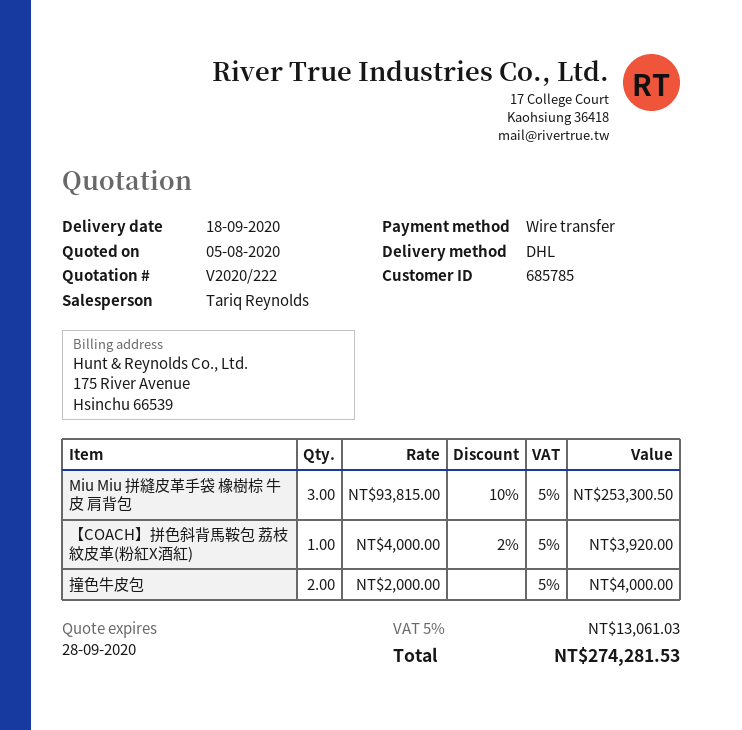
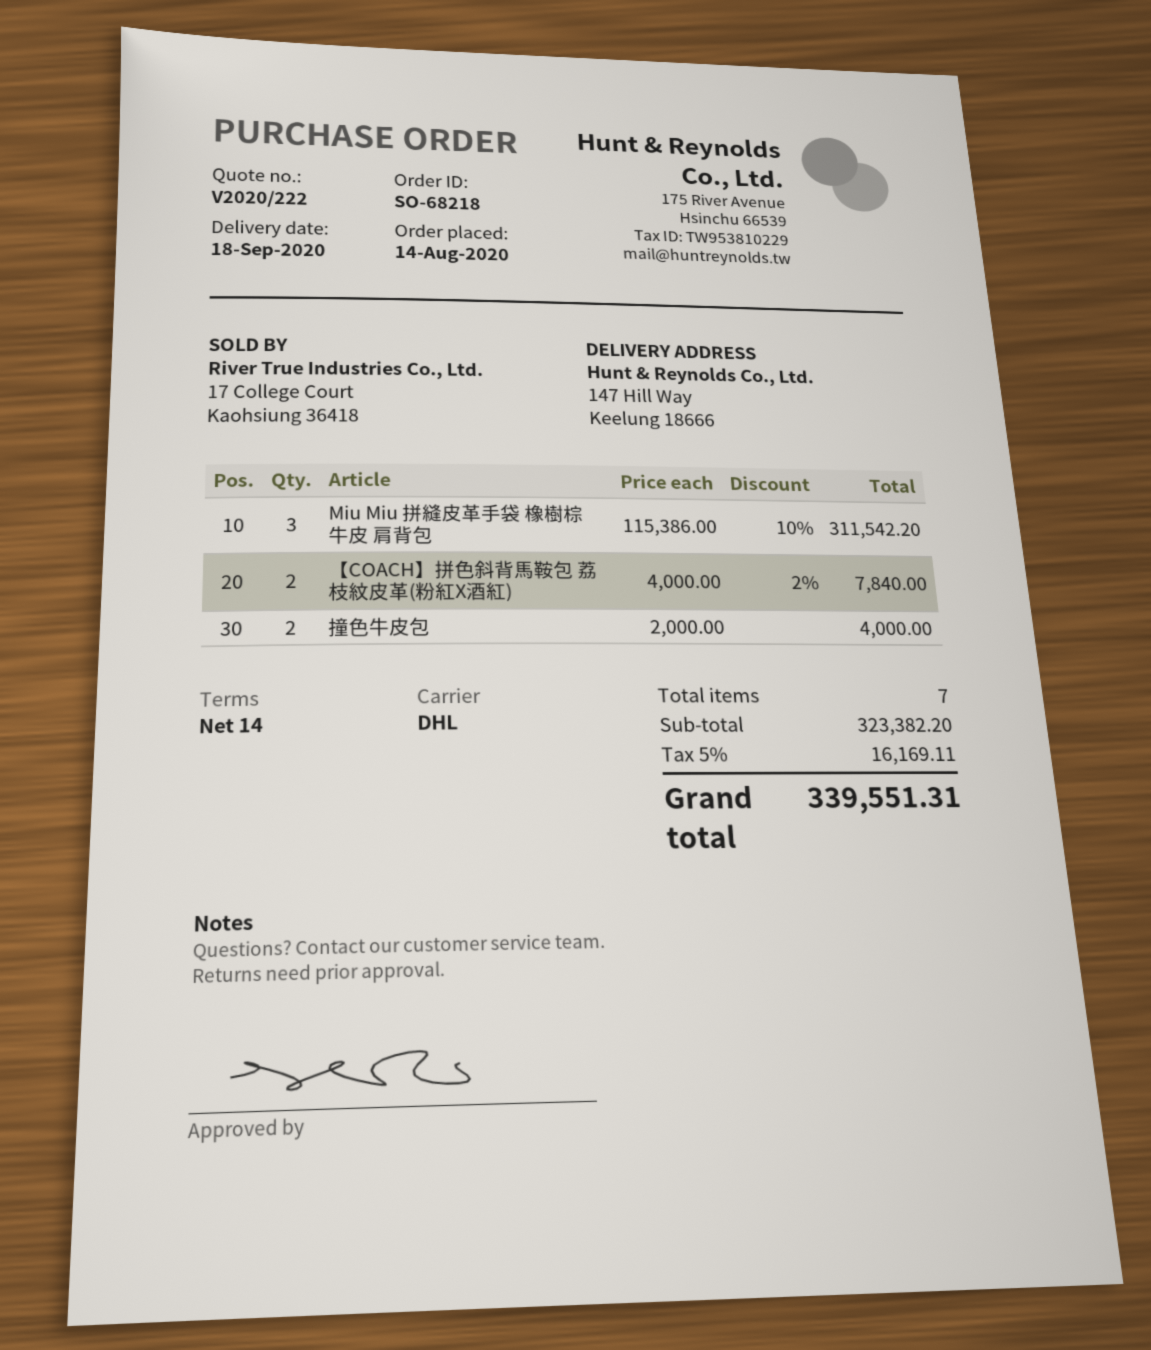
Miu Miu 拼縫皮革手袋 橡樹棕 牛皮 肩背包: 3 x 93815.00 - 10% = 253300.50 -> 3 x 115386.00 - 10% = 311542.20
【COACH】拼色斜背馬鞍包 荔枝紋皮革(粉紅X酒紅): 1 x 4000.00 - 2% = 3920.00 -> 2 x 4000.00 - 2% = 7840.00
tax: 5% = 13061.03 -> 5% = 16169.11
total: 274281.53 -> 339551.31

